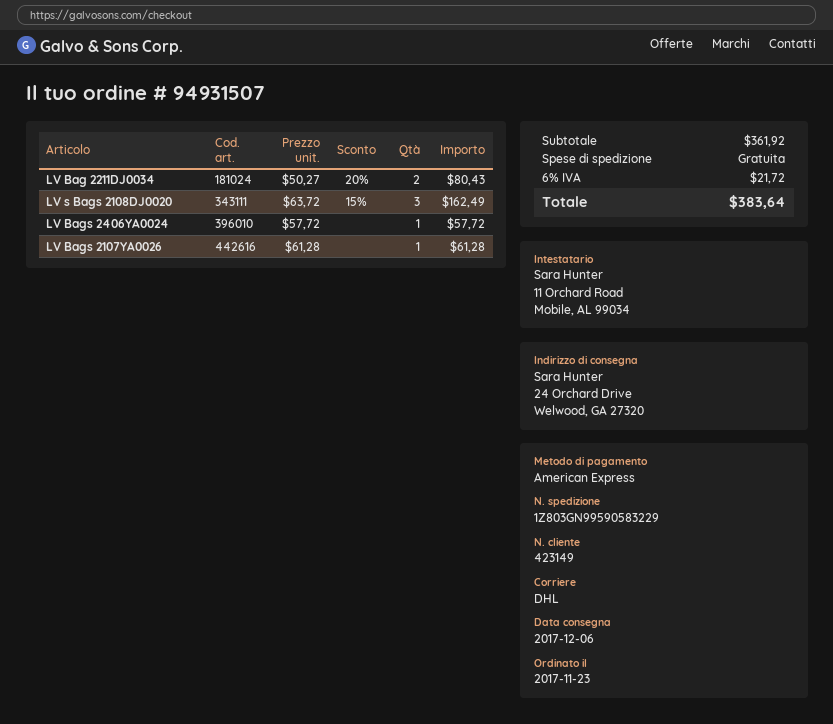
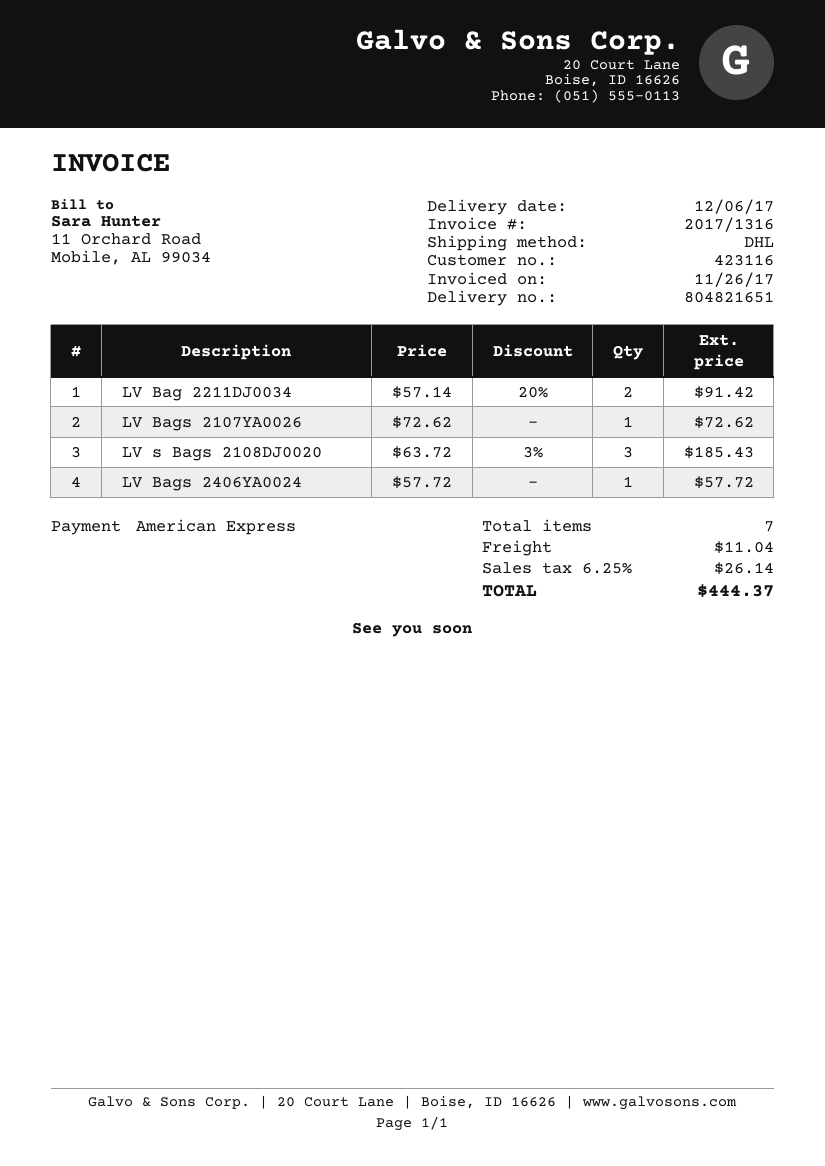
customer number: 423149 -> 423116
LV Bag 2211DJ0034: 2 x 50.27 - 20% = 80.43 -> 2 x 57.14 - 20% = 91.42
LV s Bags 2108DJ0020: 3 x 63.72 - 15% = 162.49 -> 3 x 63.72 - 3% = 185.43
LV Bags 2107YA0026: 1 x 61.28 = 61.28 -> 1 x 72.62 = 72.62
shipping: 0.00 -> 11.04
tax: 6% = 21.72 -> 6.25% = 26.14
total: 383.64 -> 444.37

